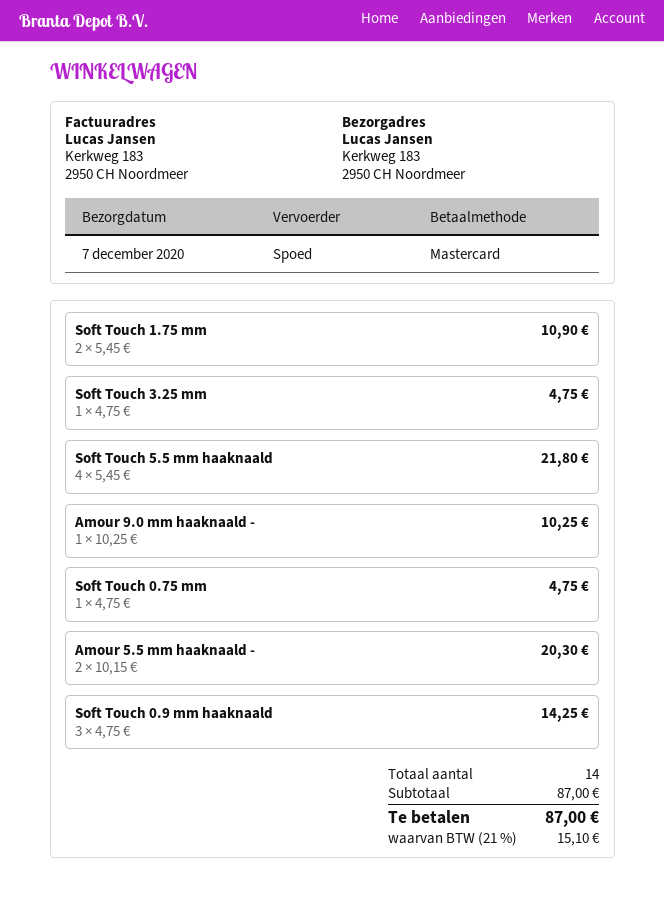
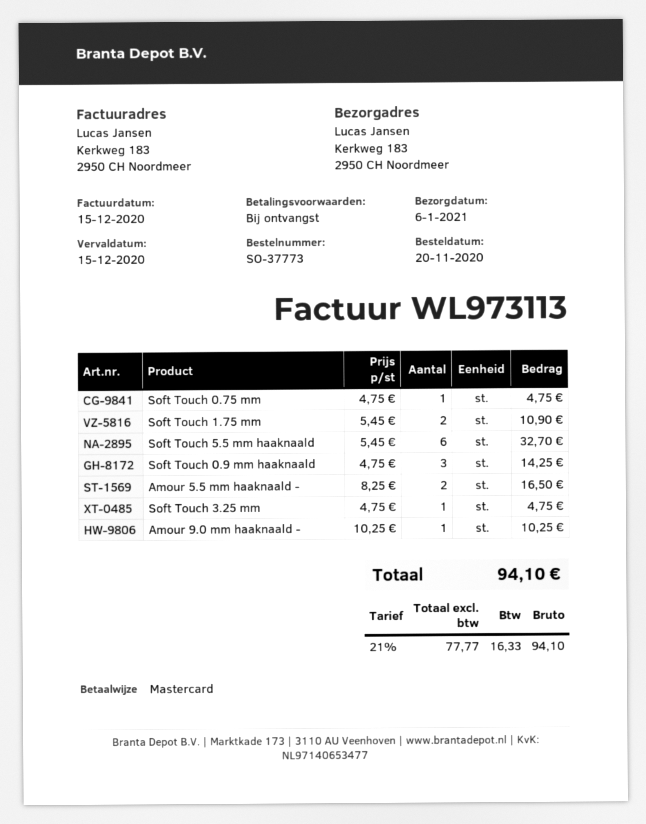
delivery date: 2020-12-07 -> 2021-01-06
Soft Touch 5.5 mm haaknaald: 4 x 5.45 = 21.80 -> 6 x 5.45 = 32.70
Amour 5.5 mm haaknaald -: 2 x 10.15 = 20.30 -> 2 x 8.25 = 16.50
tax: 21% = 15.10 -> 21% = 16.33
total: 87.00 -> 94.10

